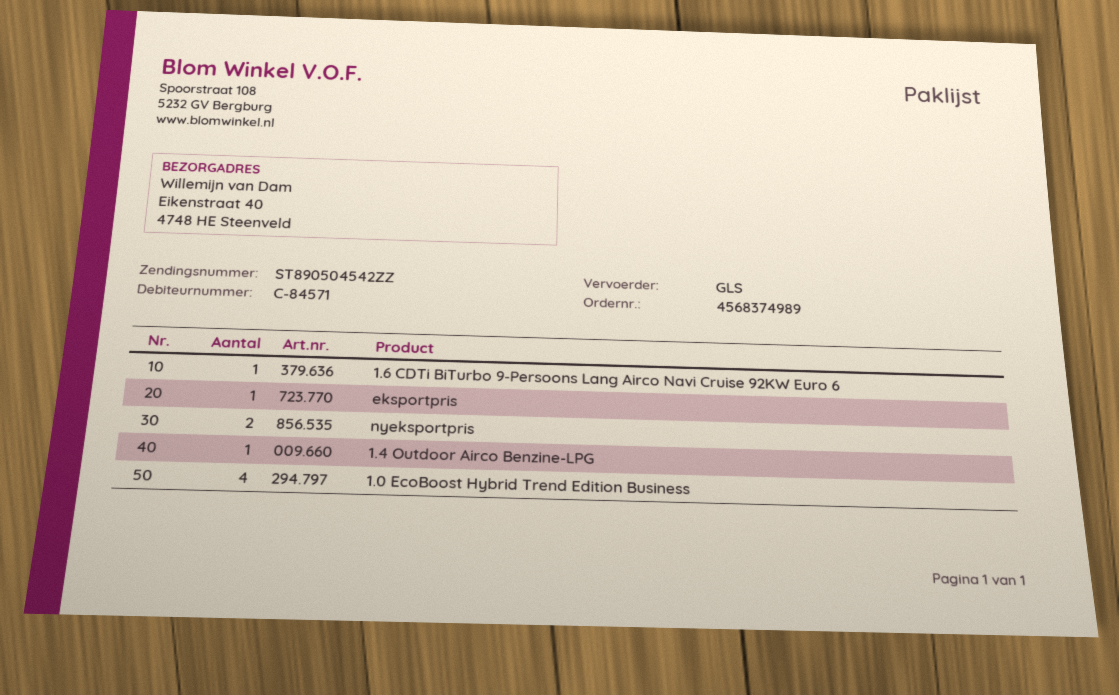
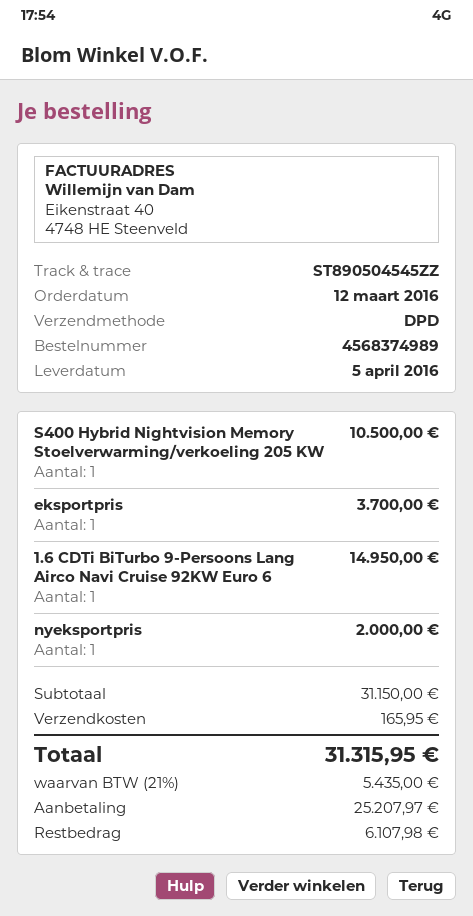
shipping method: GLS -> DPD
tracking number: ST890504542ZZ -> ST890504545ZZ
nyeksportpris: 2 -> 1
1.4 Outdoor Airco Benzine-LPG: 1 -> none
1.0 EcoBoost Hybrid Trend Edition Business: 4 -> none
S400 Hybrid Nightvision Memory Stoelverwarming/verkoeling 205 KW: none -> 1

